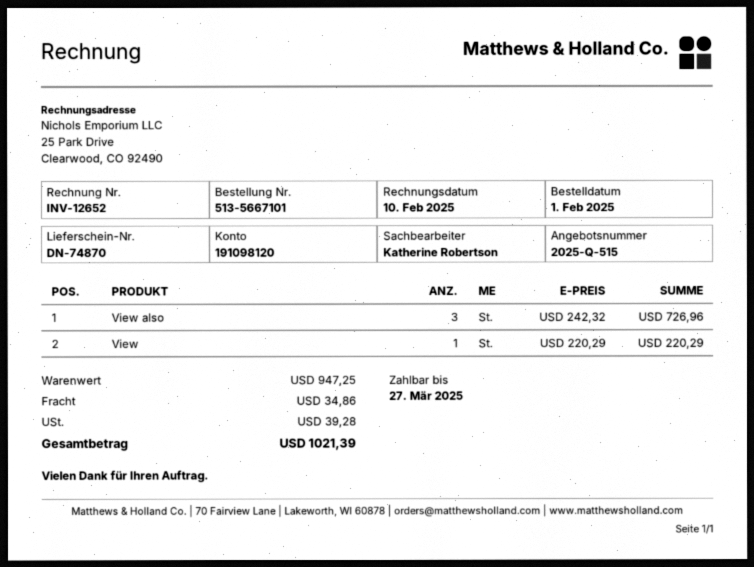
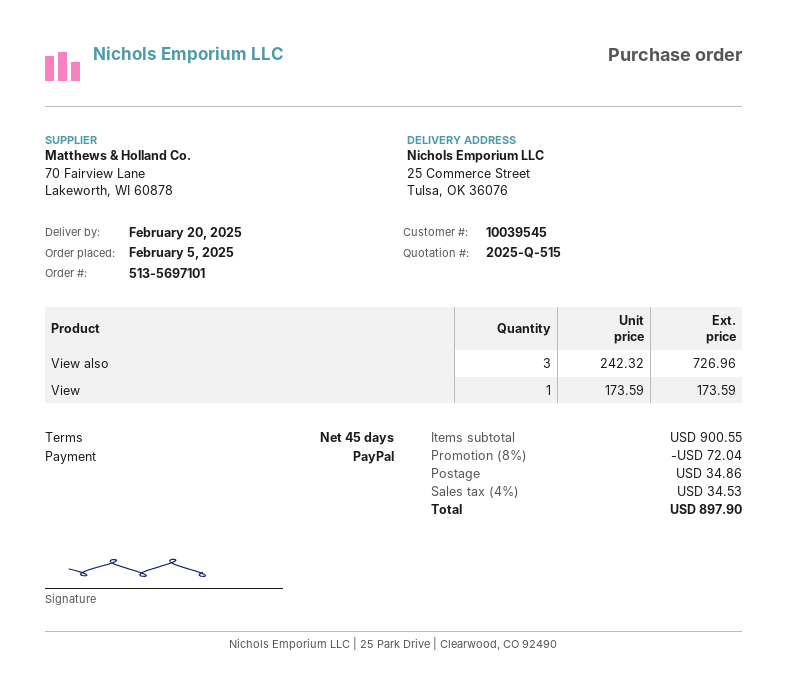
order number: 513-5667101 -> 513-5697101
order date: 2025-02-01 -> 2025-02-05
View: 1 x 220.29 = 220.29 -> 1 x 173.59 = 173.59
subtotal: 947.25 -> 900.55
discount: none -> 8% = 72.04
tax: 39.28 -> 34.53
total: 1021.39 -> 897.90

